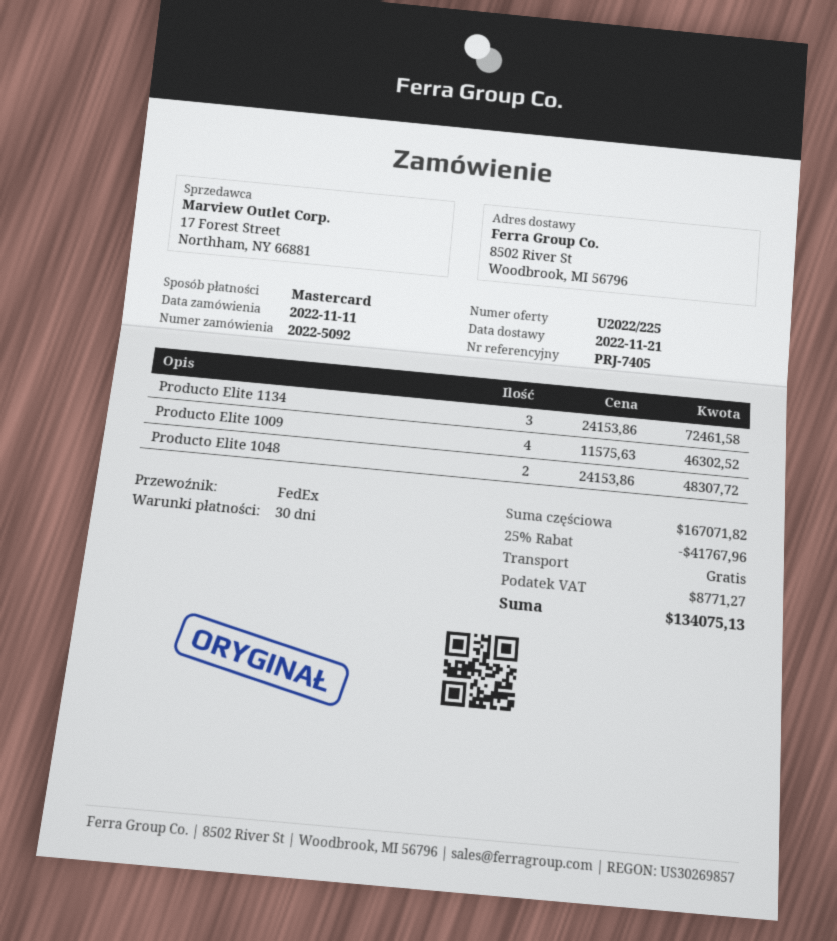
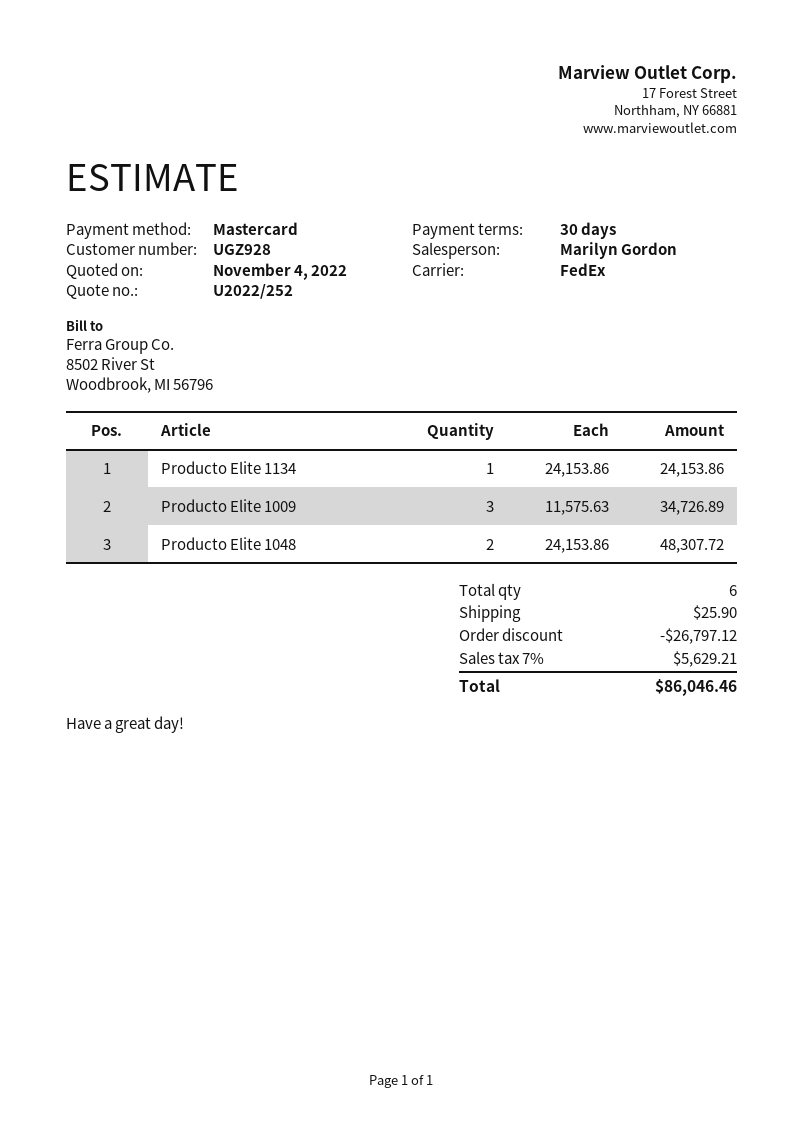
quote number: U2022/225 -> U2022/252
Producto Elite 1134: 3 x 24153.86 = 72461.58 -> 1 x 24153.86 = 24153.86
Producto Elite 1009: 4 x 11575.63 = 46302.52 -> 3 x 11575.63 = 34726.89
discount: 41767.96 -> 26797.12
shipping: 0.00 -> 25.90
tax: 8771.27 -> 5629.21
total: 134075.13 -> 86046.46

